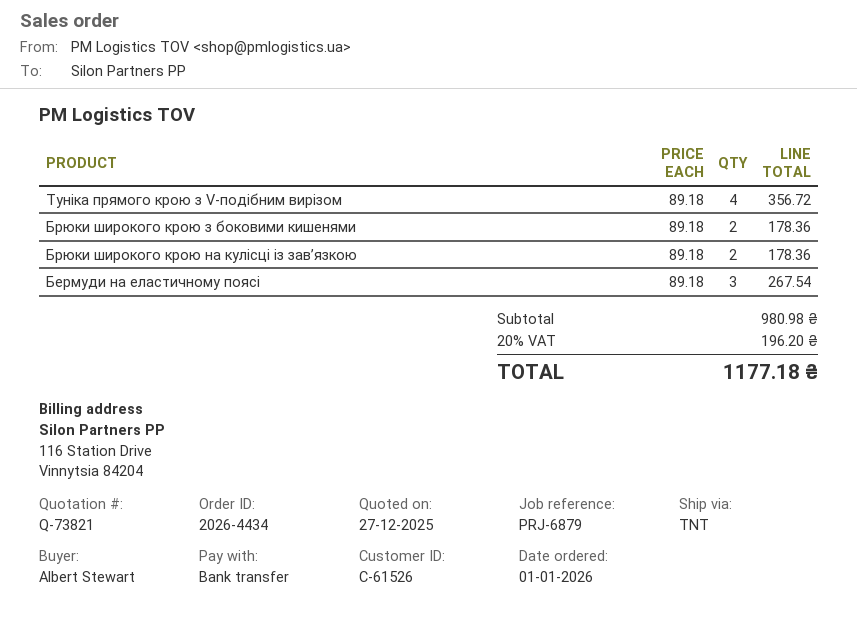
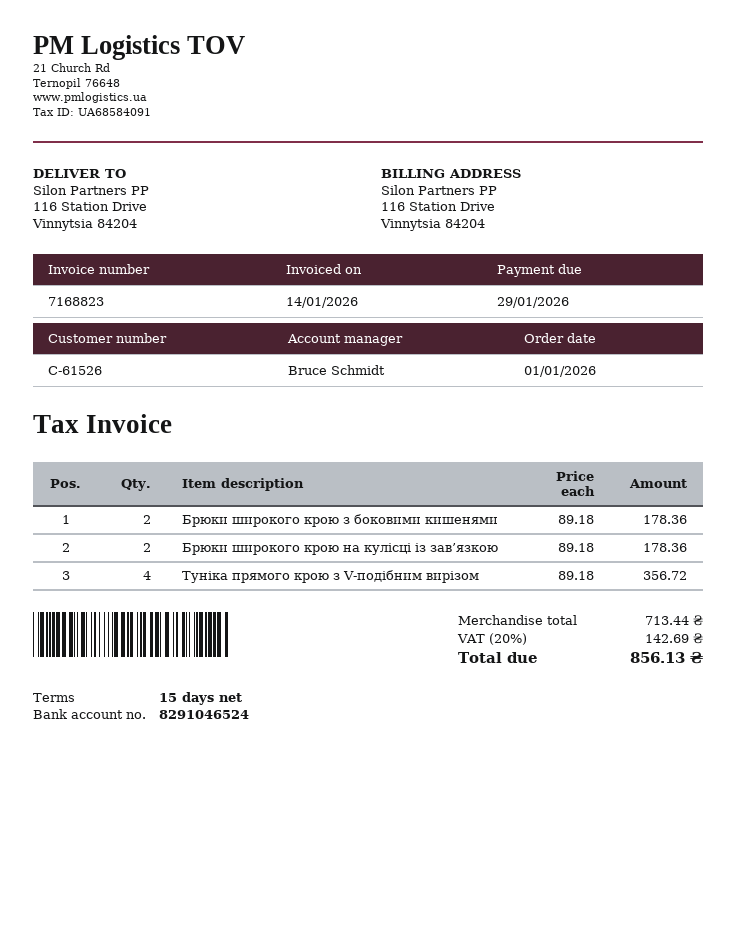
Бермуди на еластичному поясі: 3 x 89.18 = 267.54 -> none
subtotal: 980.98 -> 713.44
tax: 20% = 196.20 -> 20% = 142.69
total: 1177.18 -> 856.13

